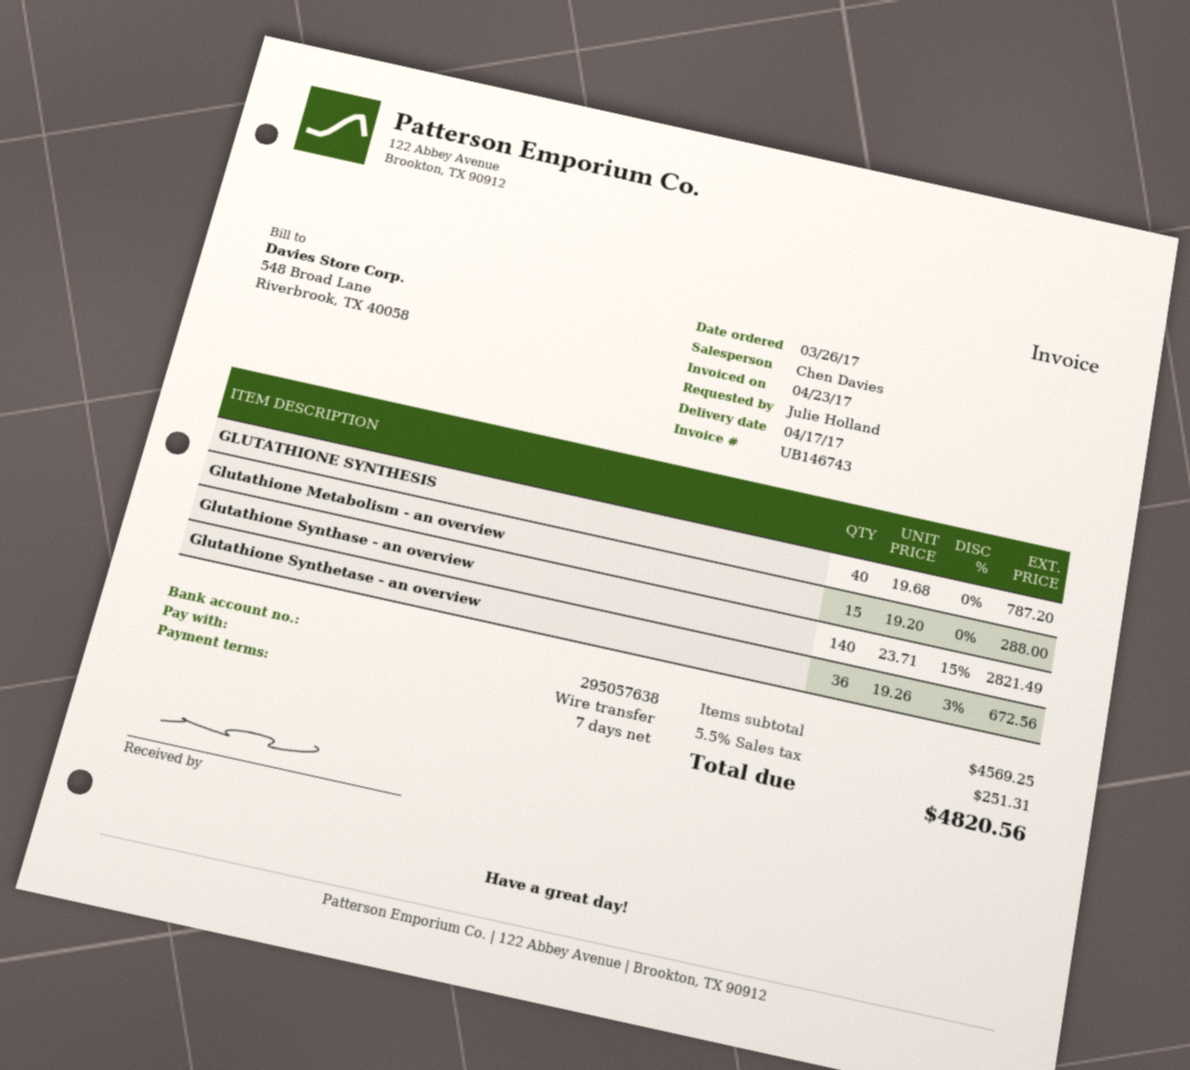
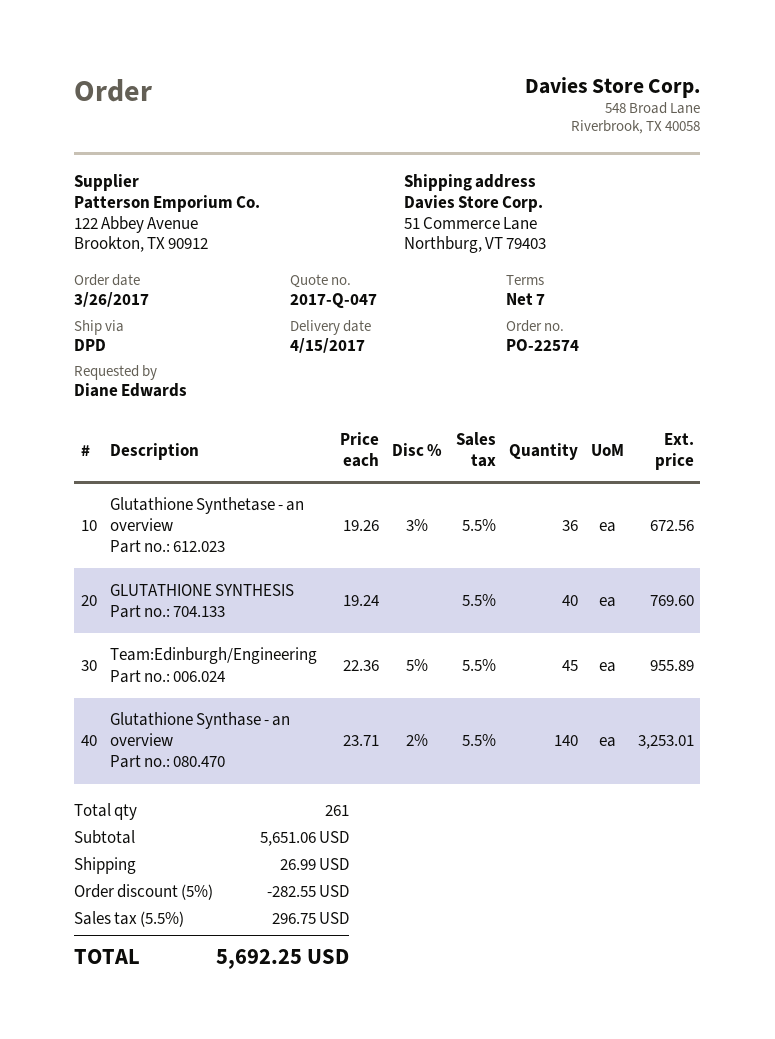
delivery date: 2017-04-17 -> 2017-04-15
ordered by: Julie Holland -> Diane Edwards
GLUTATHIONE SYNTHESIS: 40 x 19.68 = 787.20 -> 40 x 19.24 = 769.60
Glutathione Metabolism - an overview: 15 x 19.20 = 288.00 -> none
Glutathione Synthase - an overview: 140 x 23.71 - 15% = 2821.49 -> 140 x 23.71 - 2% = 3253.01
Team:Edinburgh/Engineering: none -> 45 x 22.36 - 5% = 955.89
subtotal: 4569.25 -> 5651.06
discount: none -> 5% = 282.55
shipping: none -> 26.99
tax: 5.5% = 251.31 -> 5.5% = 296.75
total: 4820.56 -> 5692.25

